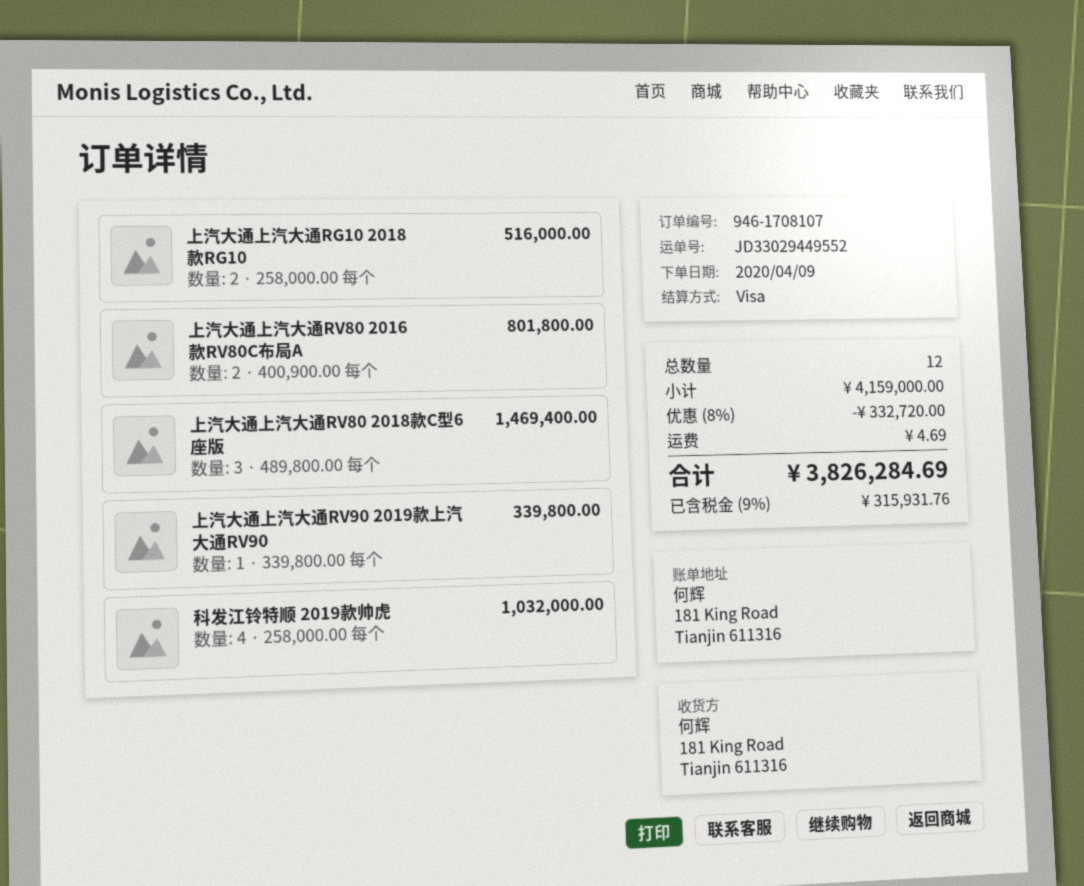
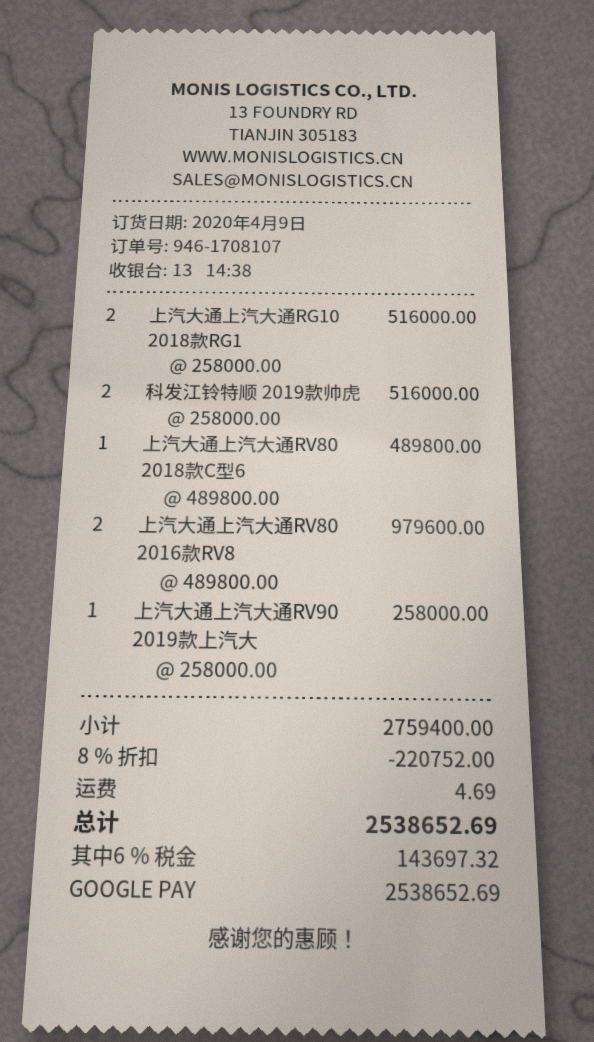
payment method: Visa -> Google Pay
上汽大通上汽大通RV80 2016款RV80C布局A: 2 x 400900.00 = 801800.00 -> 2 x 489800.00 = 979600.00
上汽大通上汽大通RV80 2018款C型6座版: 3 x 489800.00 = 1469400.00 -> 1 x 489800.00 = 489800.00
上汽大通上汽大通RV90 2019款上汽大通RV90: 1 x 339800.00 = 339800.00 -> 1 x 258000.00 = 258000.00
科发江铃特顺 2019款帅虎: 4 x 258000.00 = 1032000.00 -> 2 x 258000.00 = 516000.00
subtotal: 4159000.00 -> 2759400.00
discount: 8% = 332720.00 -> 8% = 220752.00
tax: 9% = 315931.76 -> 6% = 143697.32
total: 3826284.69 -> 2538652.69

